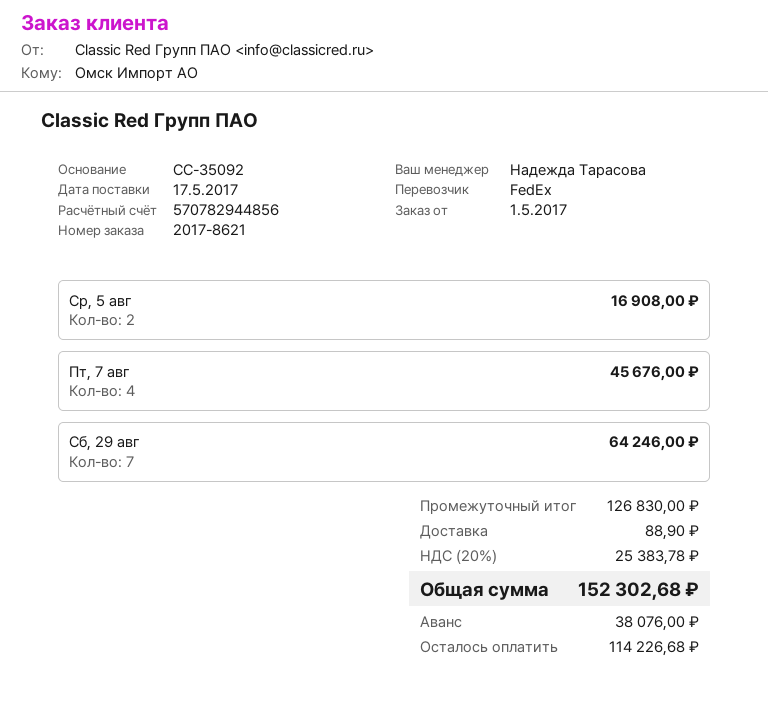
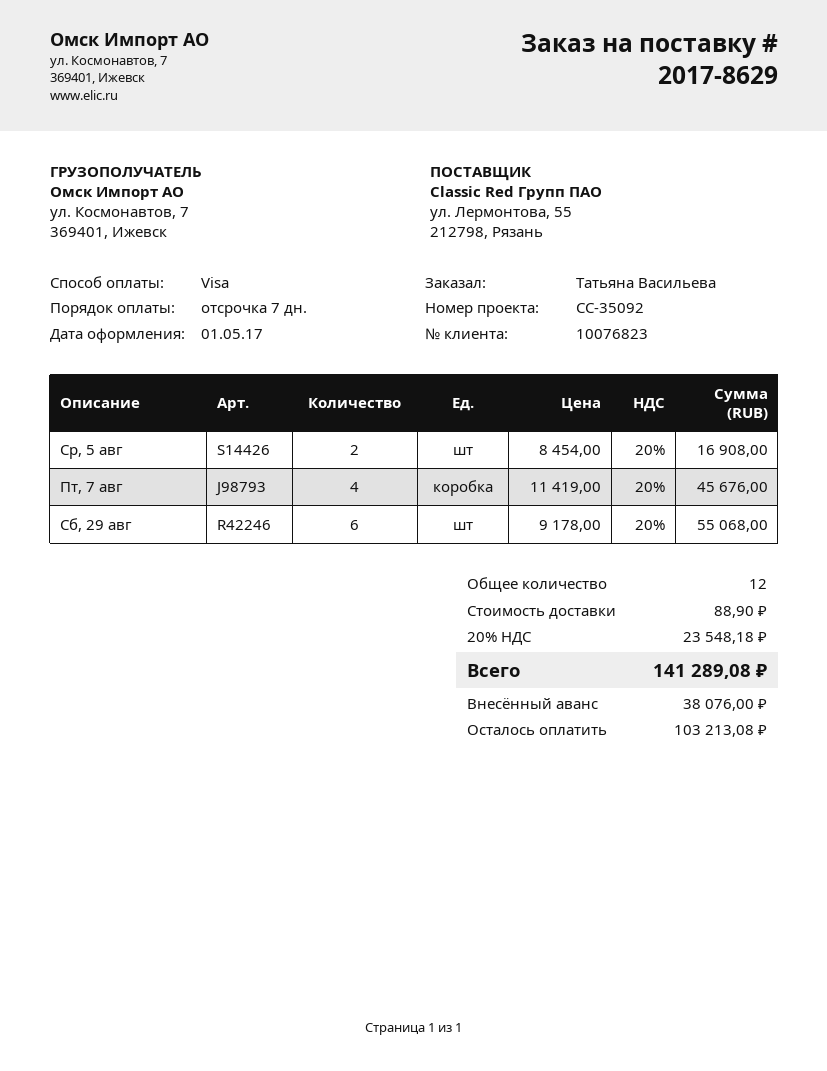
order number: 2017-8621 -> 2017-8629
Сб, 29 авг: 7 for 64246.00 -> 6 for 55068.00
tax: 20% = 25383.78 -> 20% = 23548.18
total: 152302.68 -> 141289.08
balance: 114226.68 -> 103213.08

